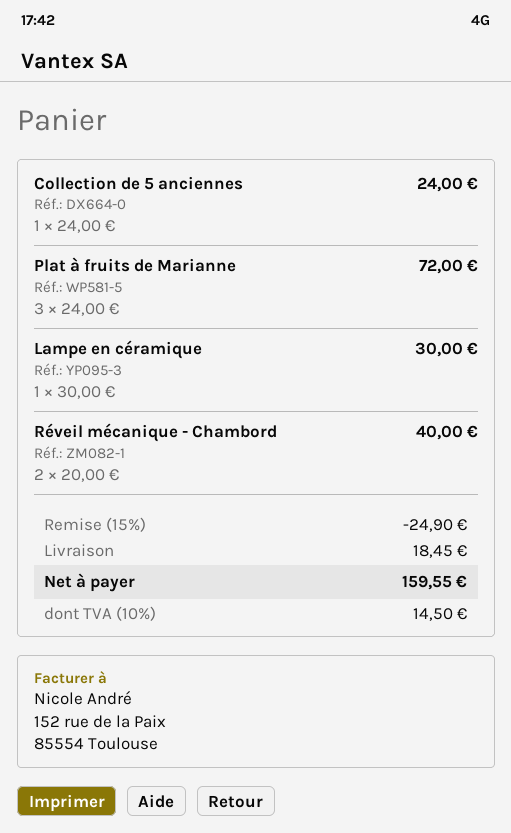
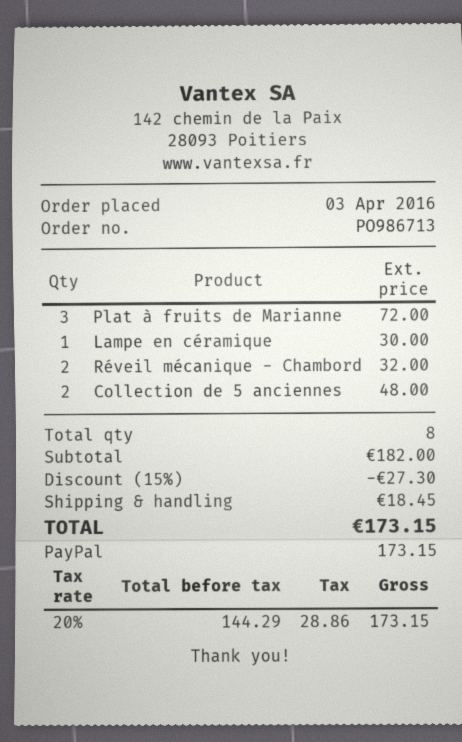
Collection de 5 anciennes: 1 for 24.00 -> 2 for 48.00
Réveil mécanique - Chambord: 2 for 40.00 -> 2 for 32.00
discount: 15% = 24.90 -> 15% = 27.30
tax: 10% = 14.50 -> 20% = 28.86
total: 159.55 -> 173.15

